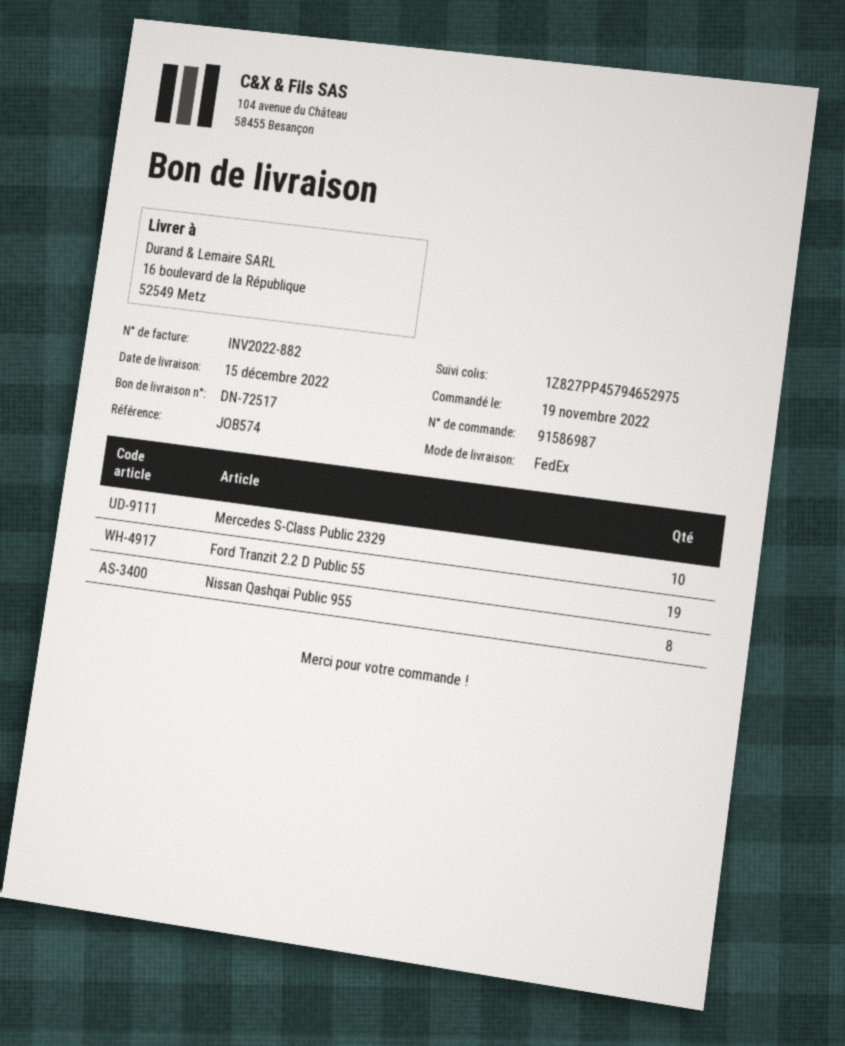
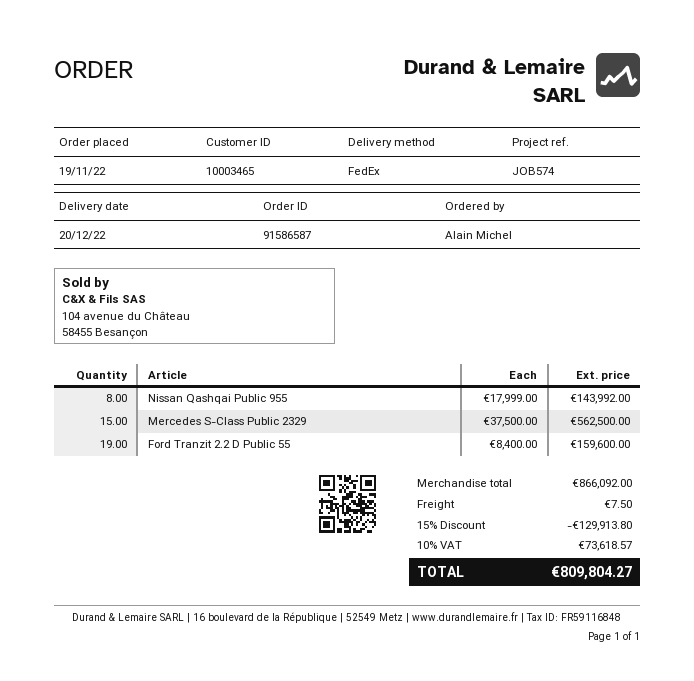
order number: 91586987 -> 91586587
delivery date: 2022-12-15 -> 2022-12-20
Mercedes S-Class Public 2329: 10 -> 15

